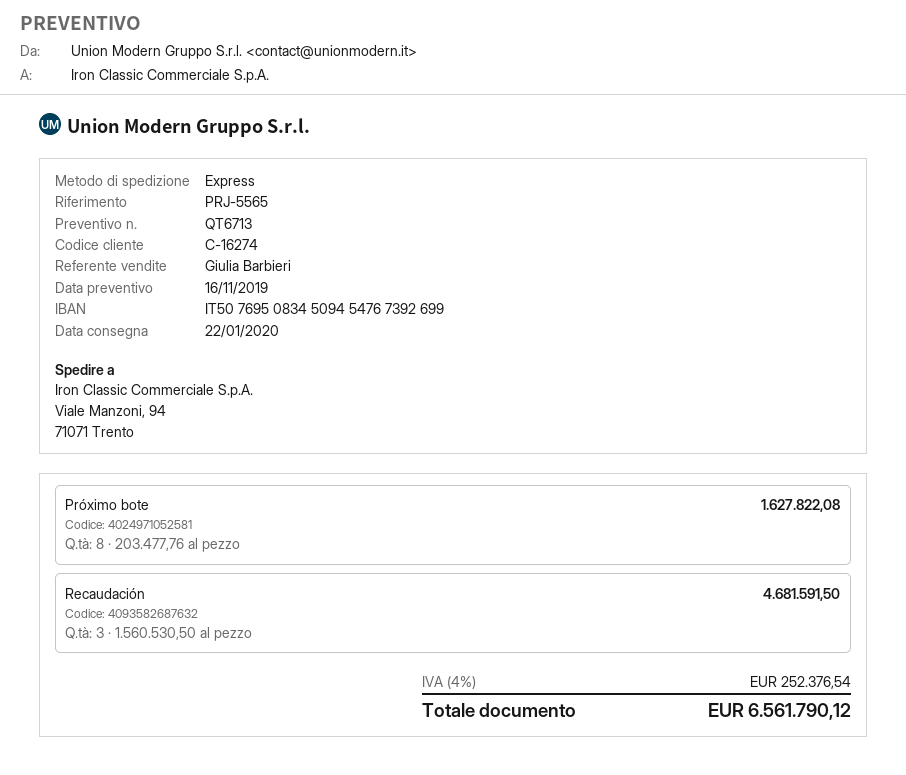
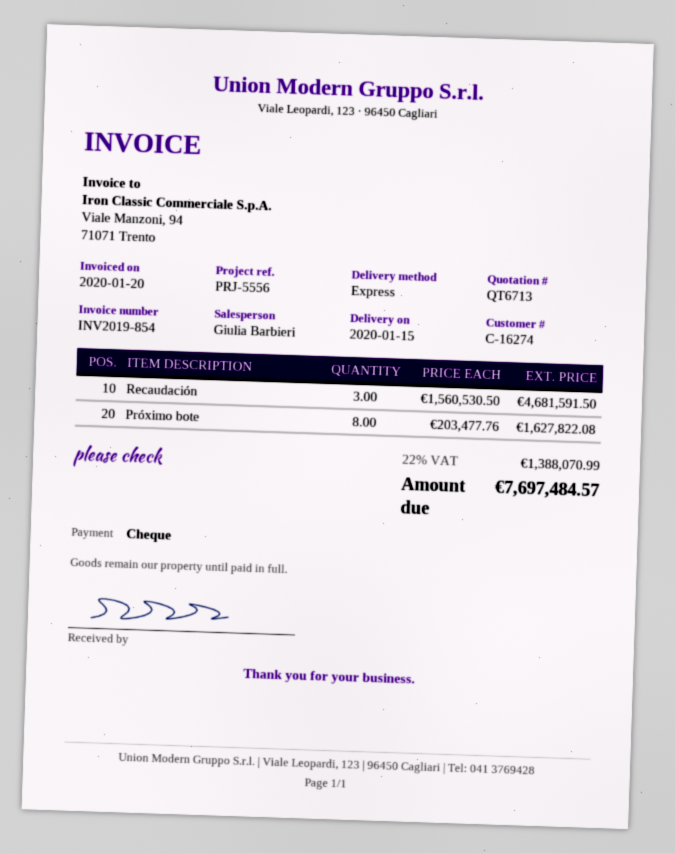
delivery date: 2020-01-22 -> 2020-01-15
reference: PRJ-5565 -> PRJ-5556
tax: 4% = 252376.54 -> 22% = 1388070.99
total: 6561790.12 -> 7697484.57

